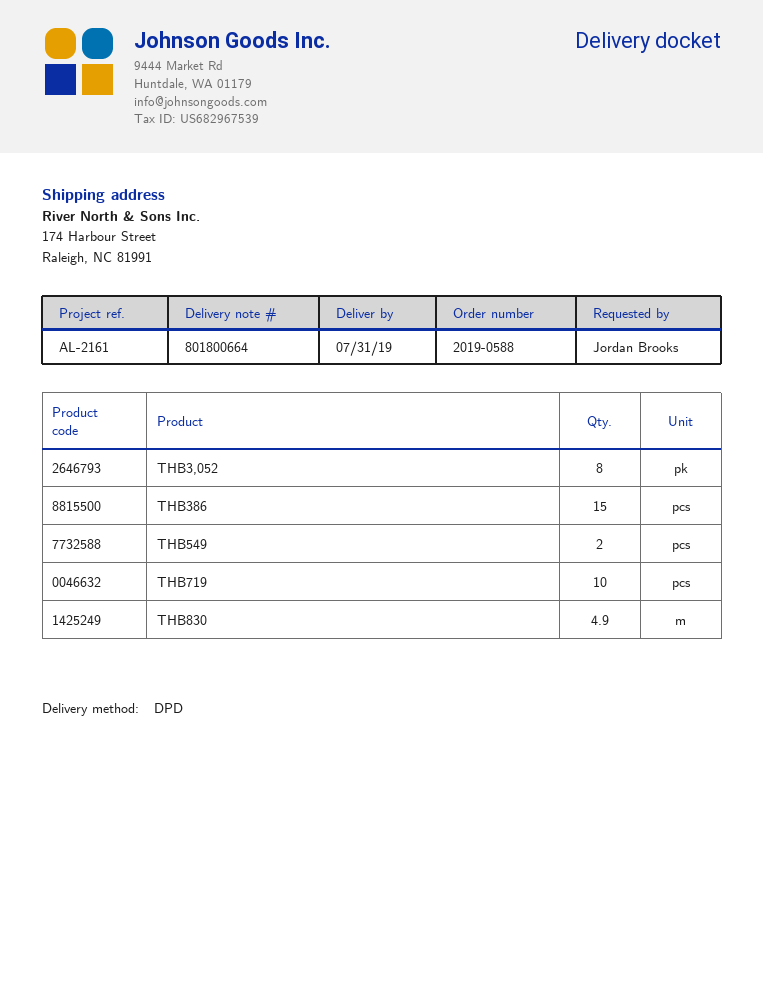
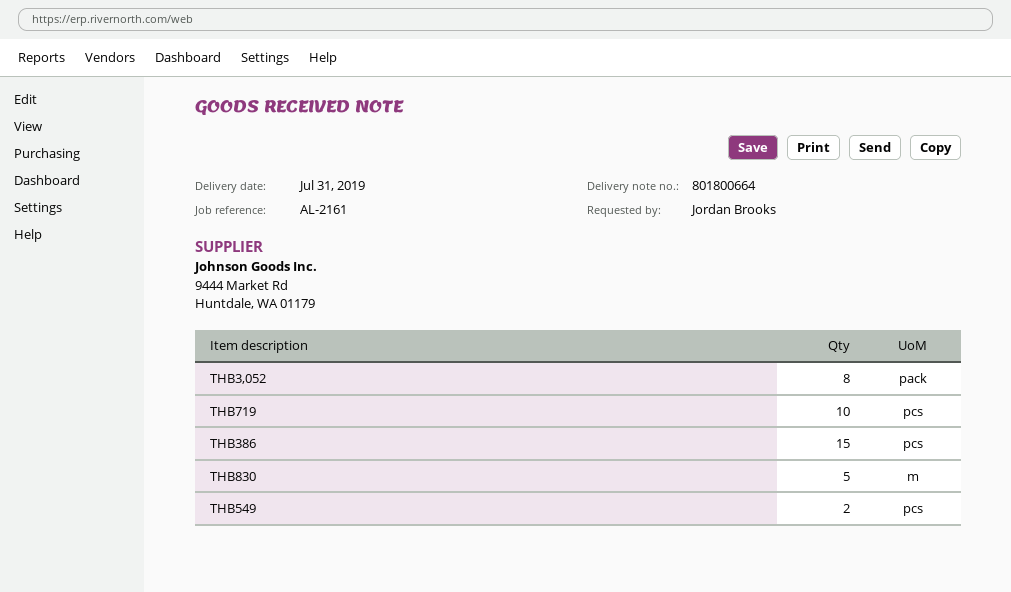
THB830: 4.9 -> 5

